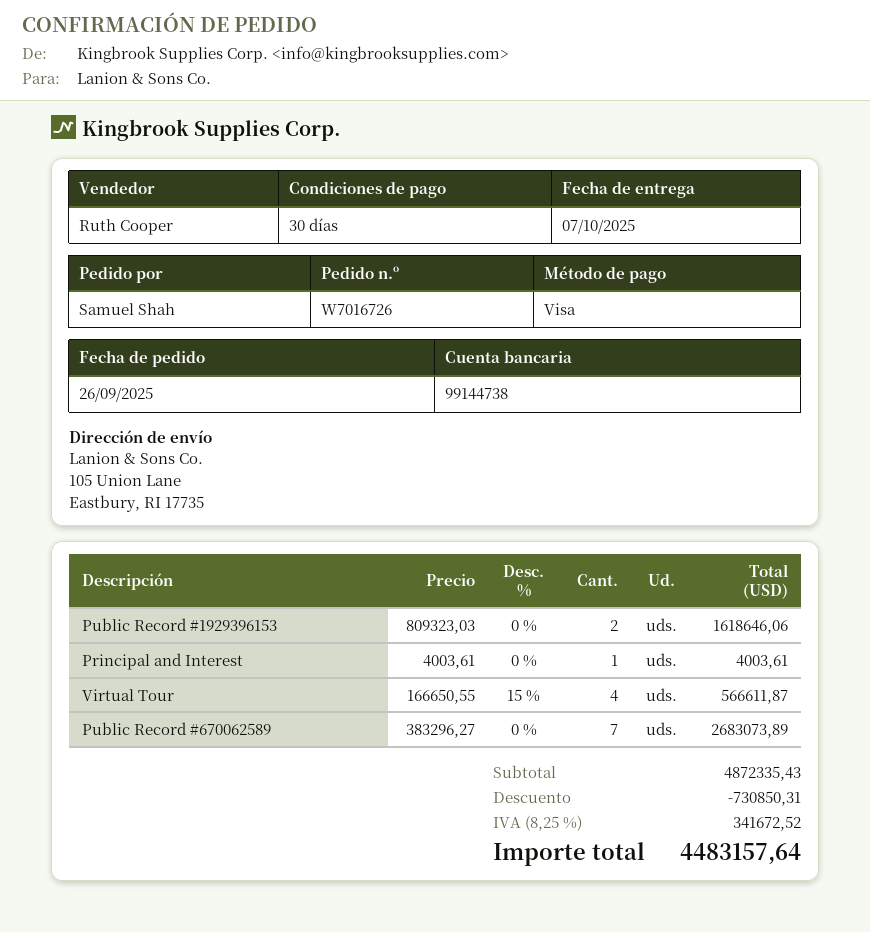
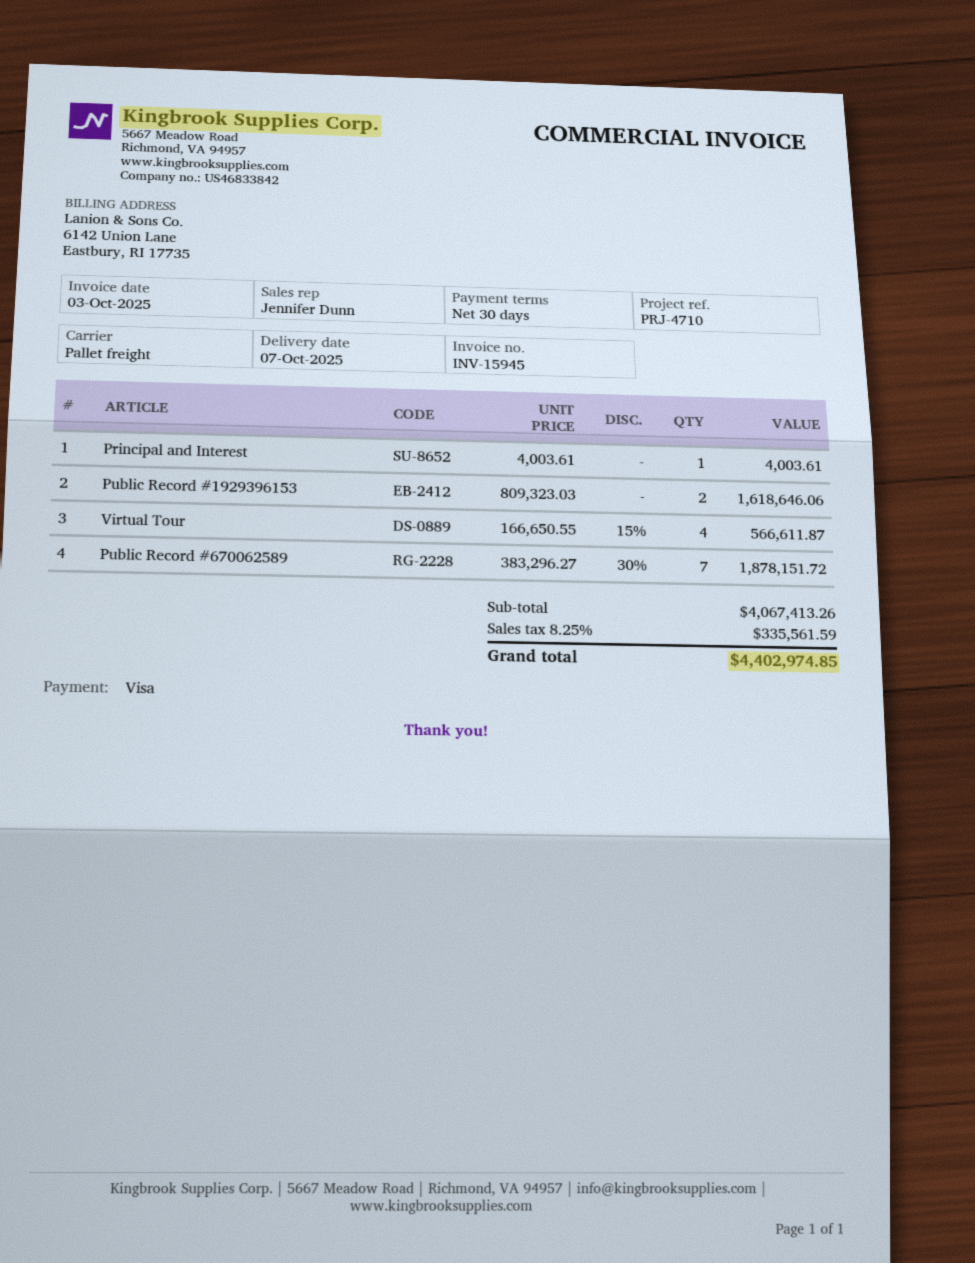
sales rep: Ruth Cooper -> Jennifer Dunn
Public Record #670062589: 7 x 383296.27 = 2683073.89 -> 7 x 383296.27 - 30% = 1878151.72
subtotal: 4872335.43 -> 4067413.26
discount: 730850.31 -> none
tax: 8.25% = 341672.52 -> 8.25% = 335561.59
total: 4483157.64 -> 4402974.85

